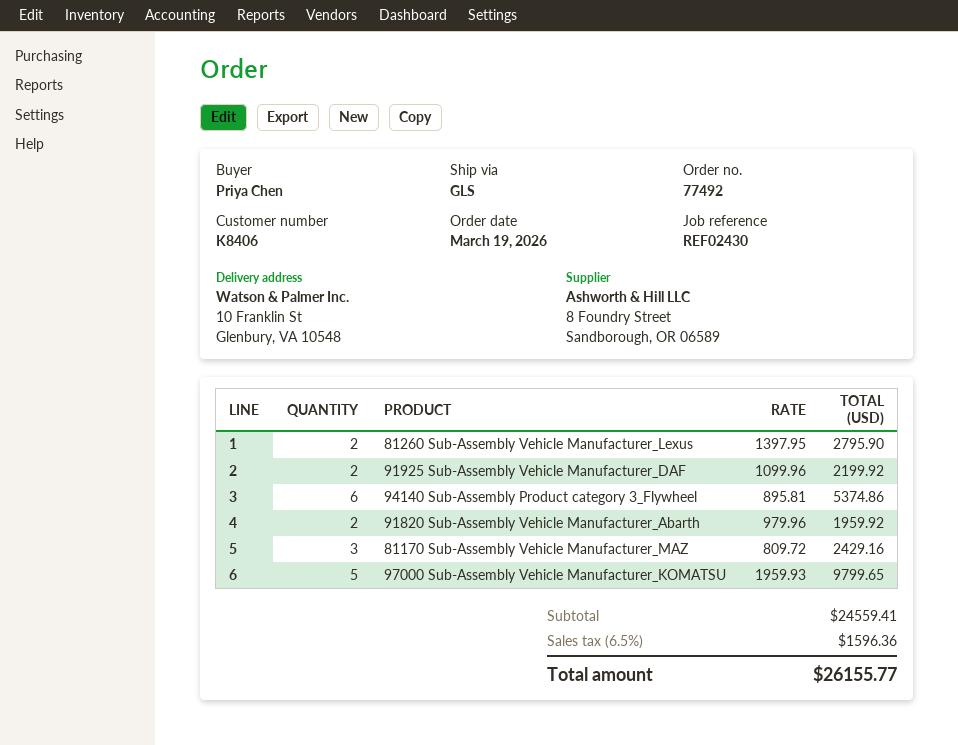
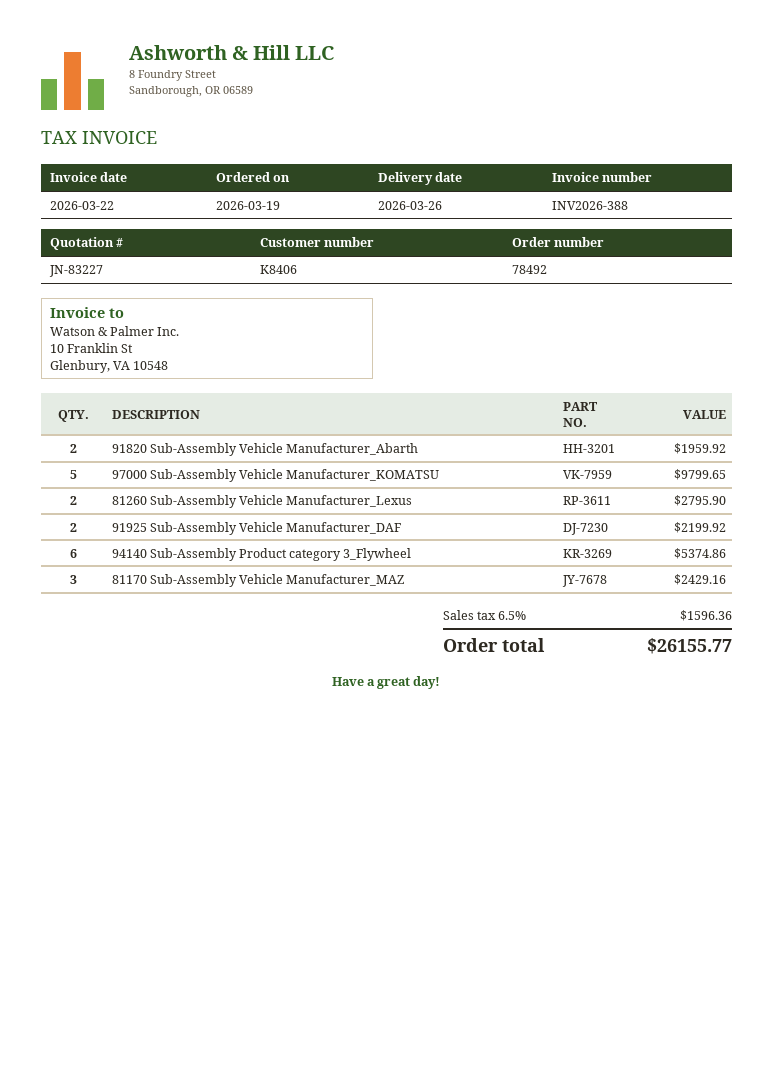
order number: 77492 -> 78492

